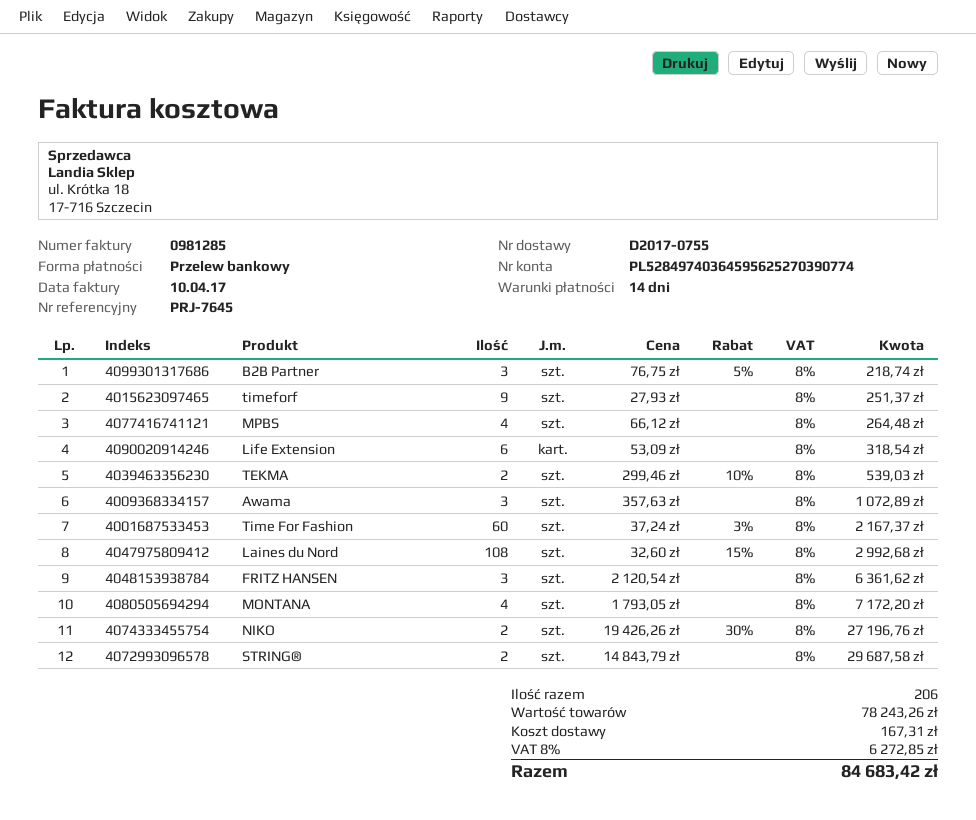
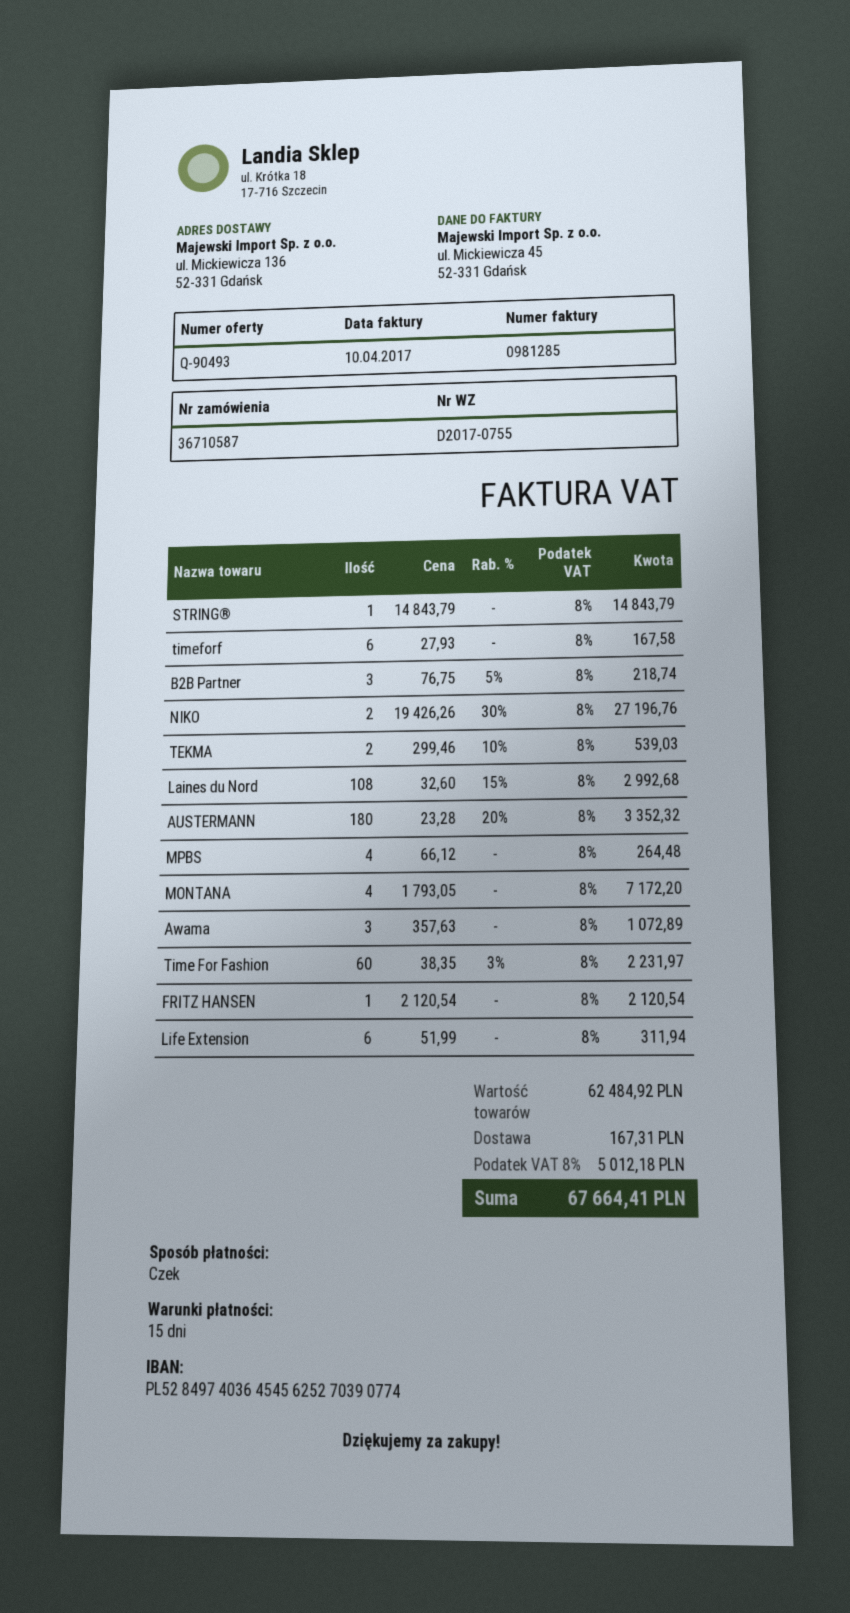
payment terms: 14 days -> 15 days
payment method: bank transfer -> cheque
bank account: PL52849740364595625270390774 -> PL52849740364545625270390774
timeforf: 9 x 27.93 = 251.37 -> 6 x 27.93 = 167.58
Life Extension: 6 x 53.09 = 318.54 -> 6 x 51.99 = 311.94
Time For Fashion: 60 x 37.24 - 3% = 2167.37 -> 60 x 38.35 - 3% = 2231.97
FRITZ HANSEN: 3 x 2120.54 = 6361.62 -> 1 x 2120.54 = 2120.54
STRING®: 2 x 14843.79 = 29687.58 -> 1 x 14843.79 = 14843.79
AUSTERMANN: none -> 180 x 23.28 - 20% = 3352.32
subtotal: 78243.26 -> 62484.92
tax: 8% = 6272.85 -> 8% = 5012.18
total: 84683.42 -> 67664.41

